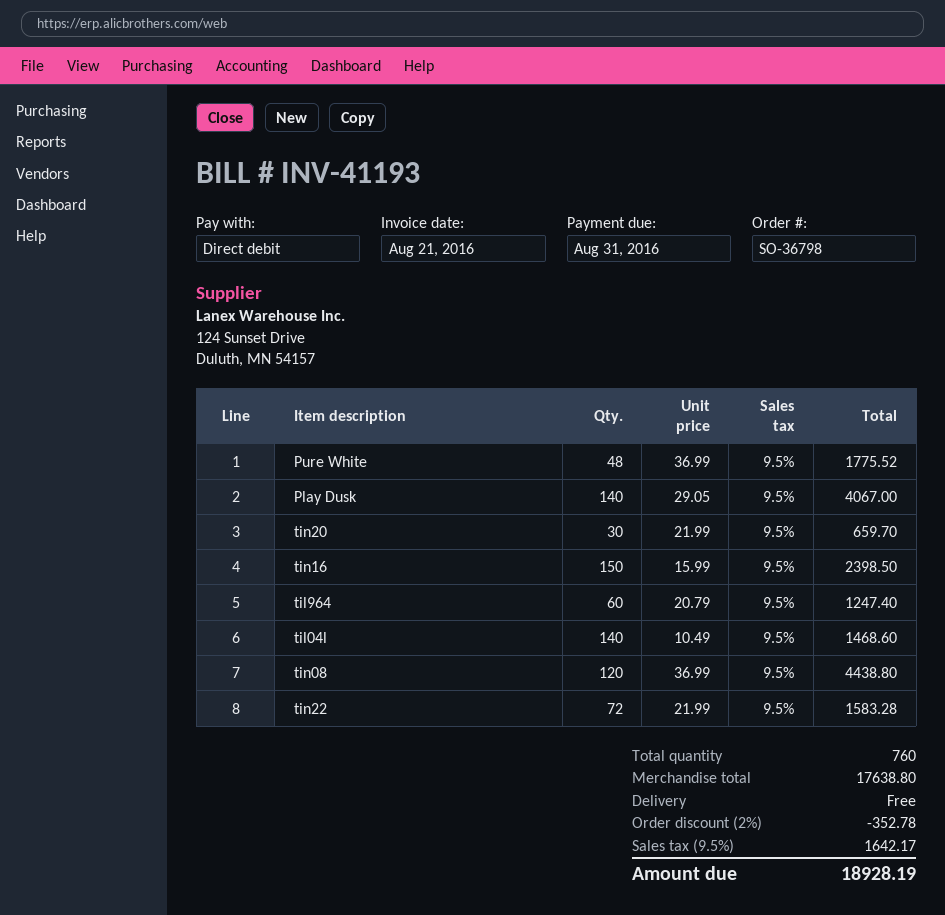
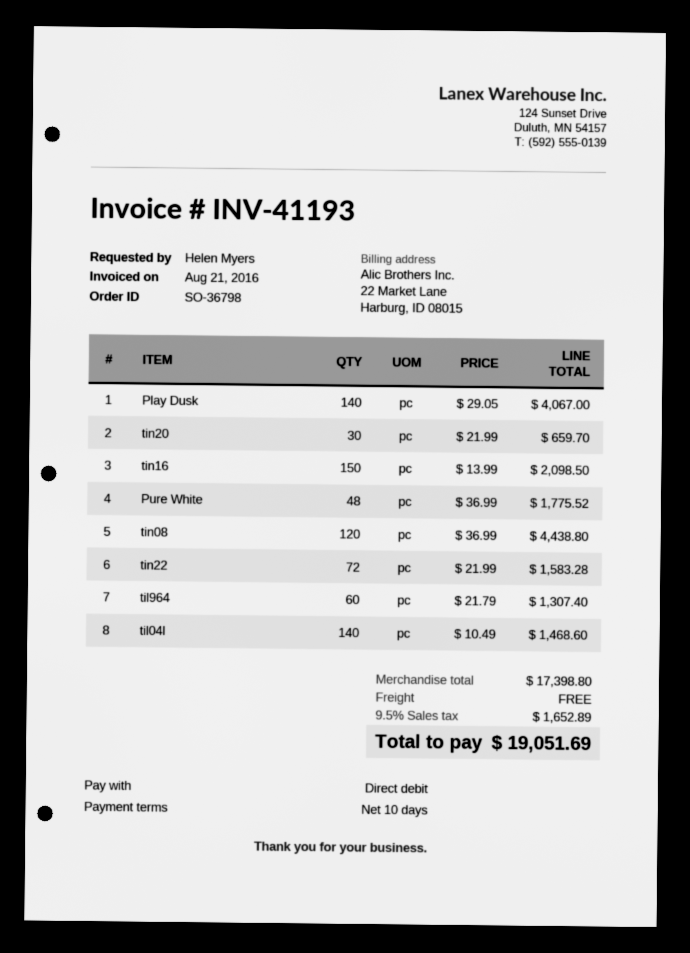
tin16: 150 x 15.99 = 2398.50 -> 150 x 13.99 = 2098.50
til964: 60 x 20.79 = 1247.40 -> 60 x 21.79 = 1307.40
subtotal: 17638.80 -> 17398.80
discount: 2% = 352.78 -> none
tax: 9.5% = 1642.17 -> 9.5% = 1652.89
total: 18928.19 -> 19051.69

